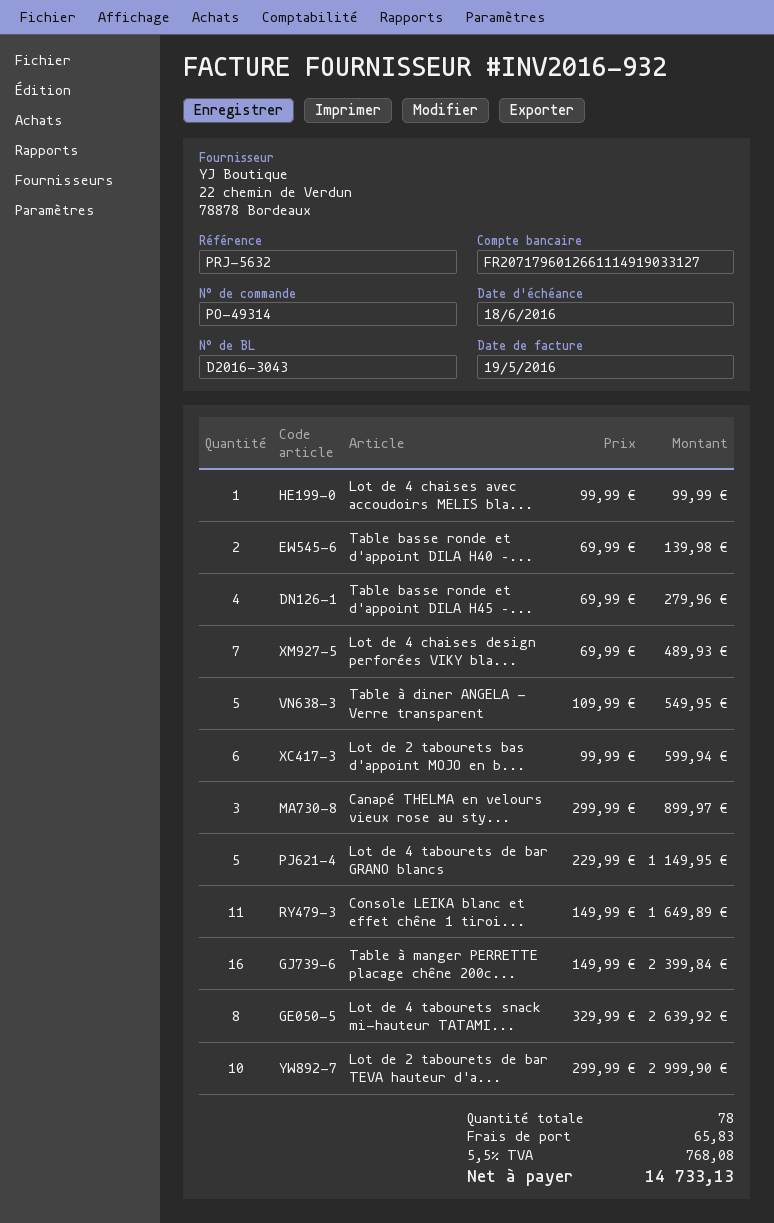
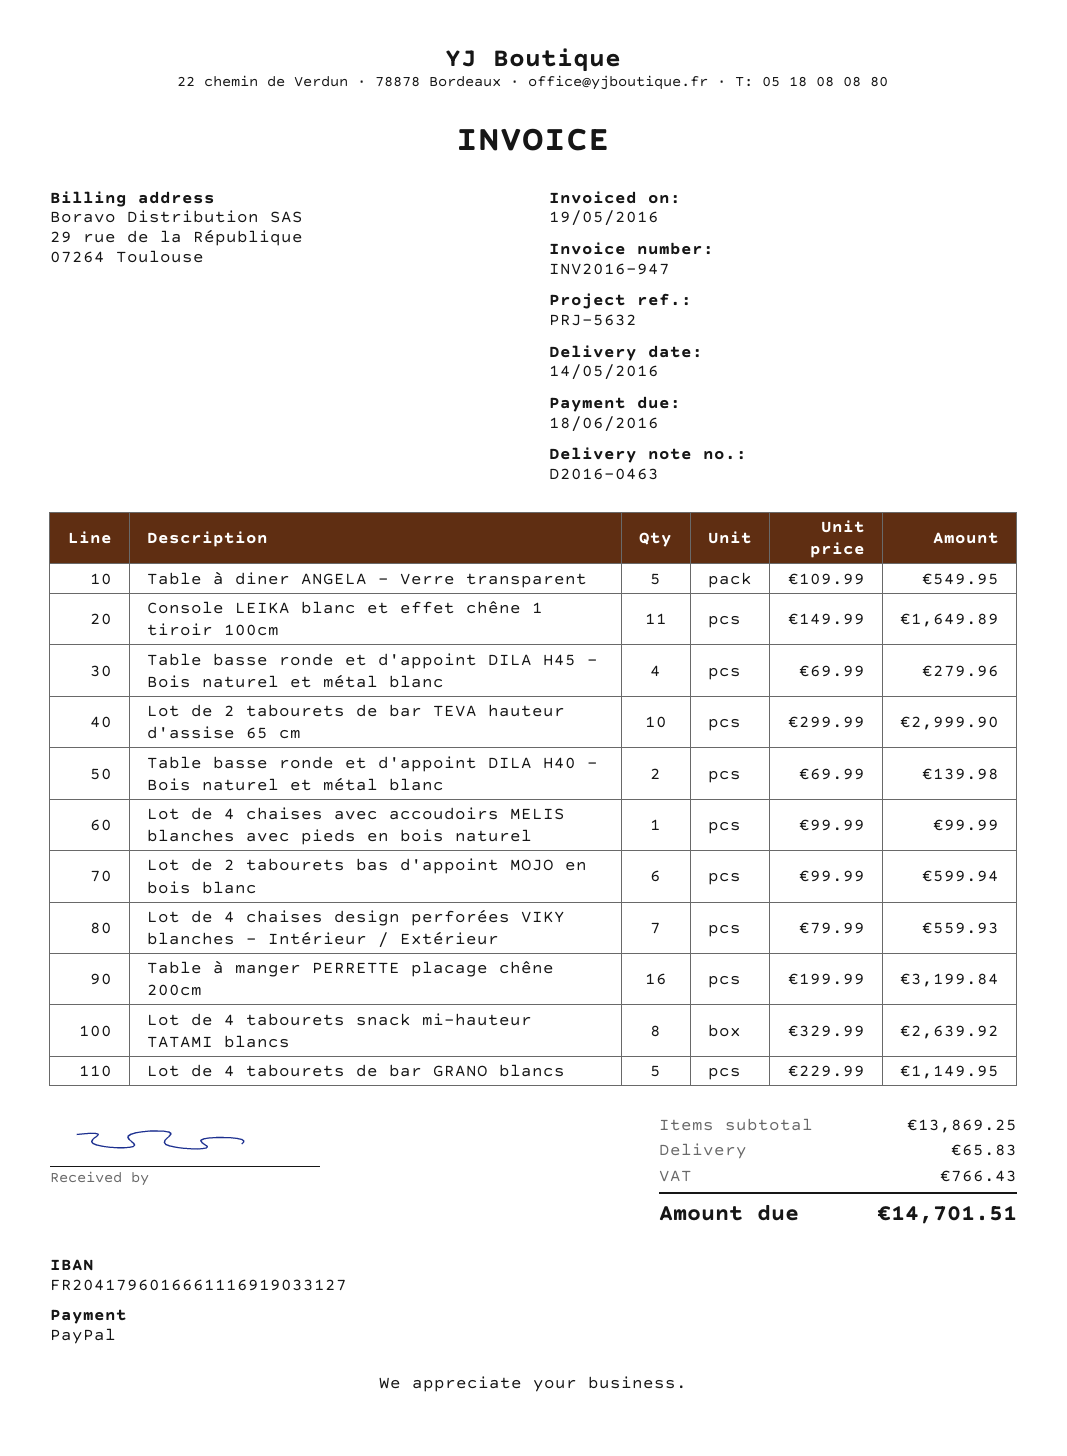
delivery note number: D2016-3043 -> D2016-0463
invoice number: INV2016-932 -> INV2016-947
bank account: FR2071796012661114919033127 -> FR2041796016661116919033127
Lot de 4 chaises design perforées VIKY bla...: 7 x 69.99 = 489.93 -> 7 x 79.99 = 559.93
Canapé THELMA en velours vieux rose au sty...: 3 x 299.99 = 899.97 -> none
Table à manger PERRETTE placage chêne 200c...: 16 x 149.99 = 2399.84 -> 16 x 199.99 = 3199.84
tax: 768.08 -> 766.43
total: 14733.13 -> 14701.51

